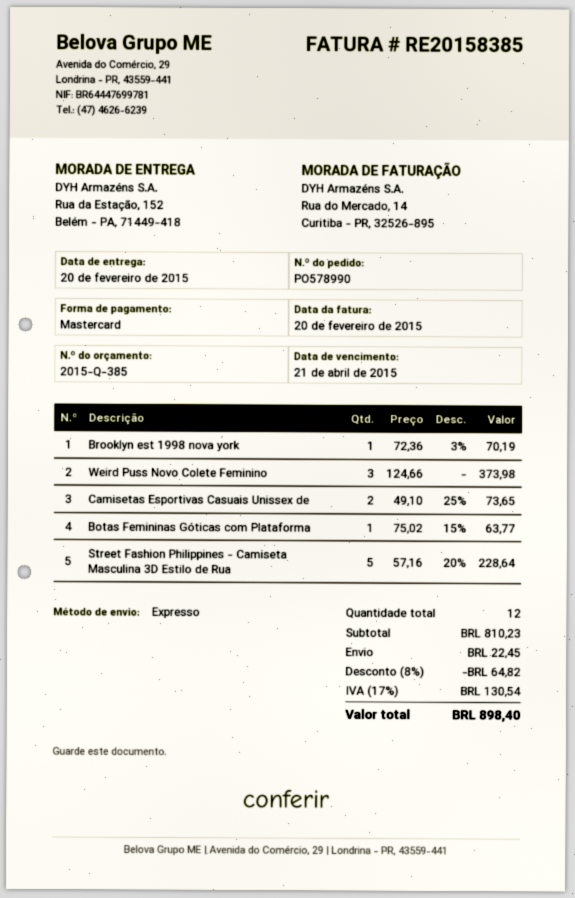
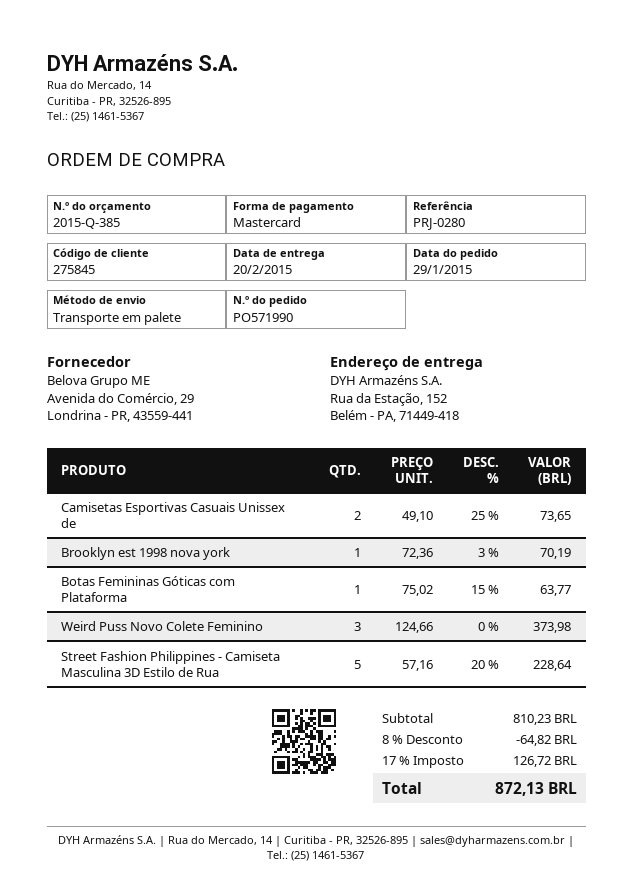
order number: PO578990 -> PO571990
shipping method: express -> pallet freight
shipping: 22.45 -> none
tax: 17% = 130.54 -> 17% = 126.72
total: 898.40 -> 872.13

